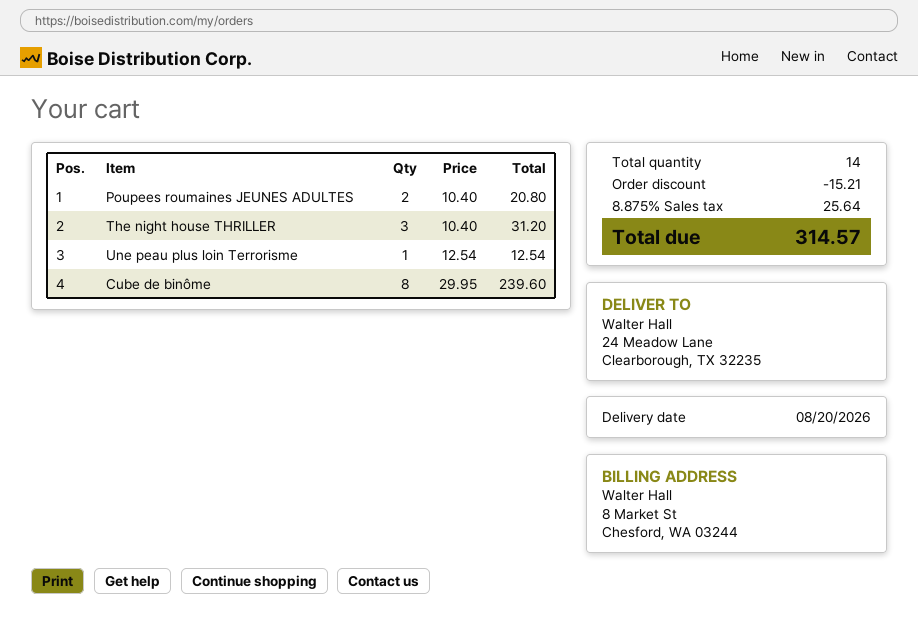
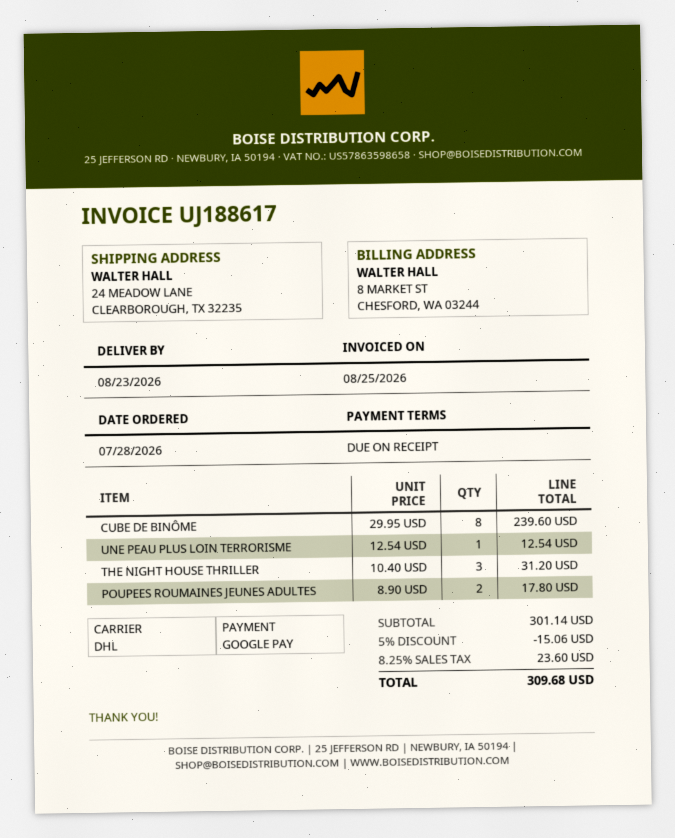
delivery date: 2026-08-20 -> 2026-08-23
Poupees roumaines JEUNES ADULTES: 2 x 10.40 = 20.80 -> 2 x 8.90 = 17.80
discount: 15.21 -> 15.06
tax: 8.875% = 25.64 -> 8.25% = 23.60
total: 314.57 -> 309.68

